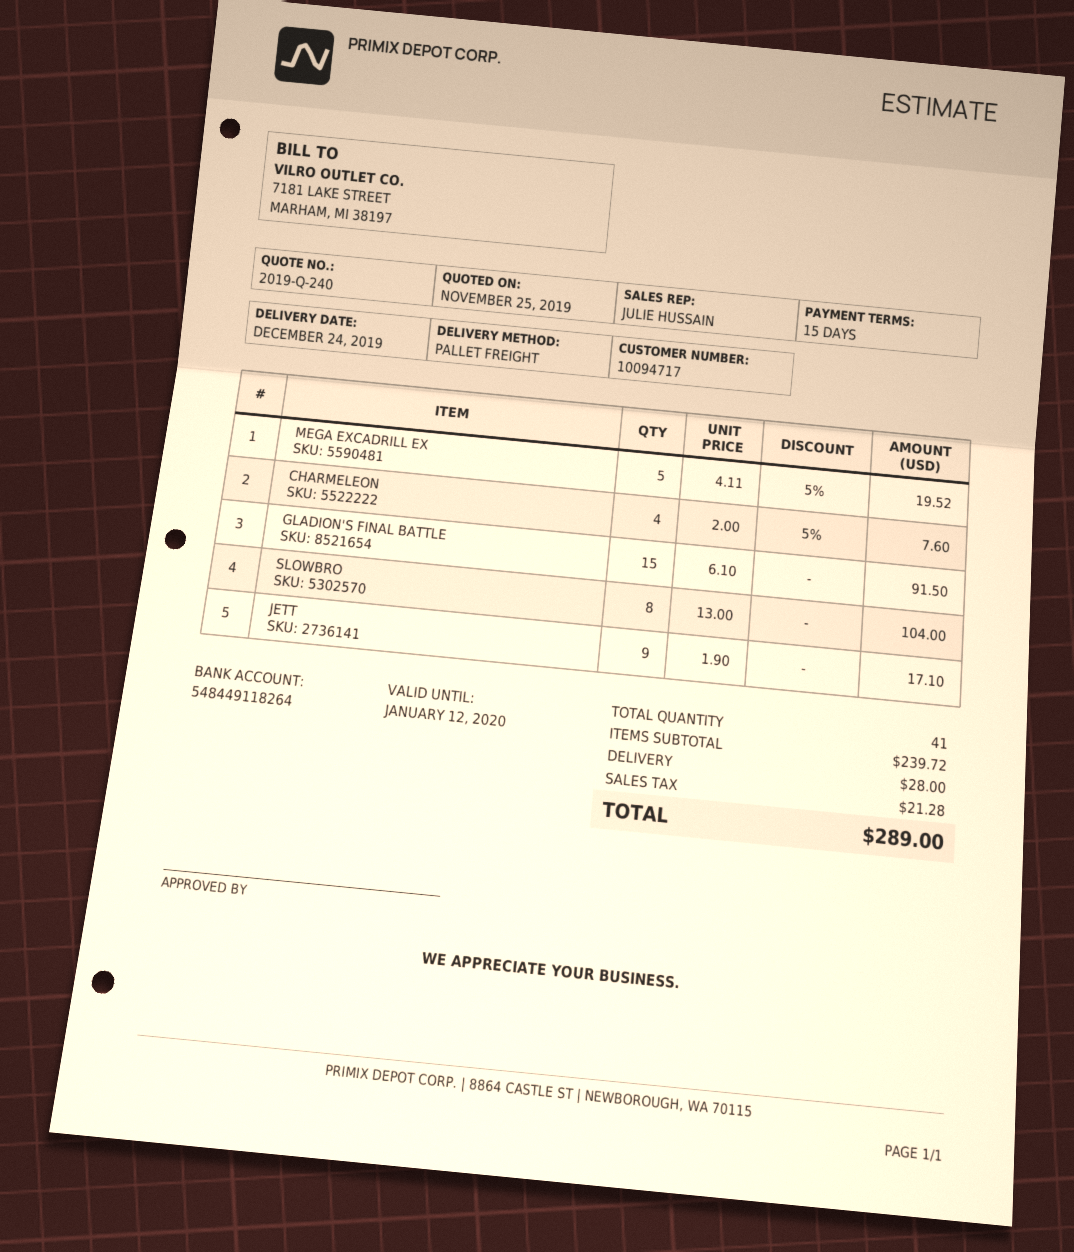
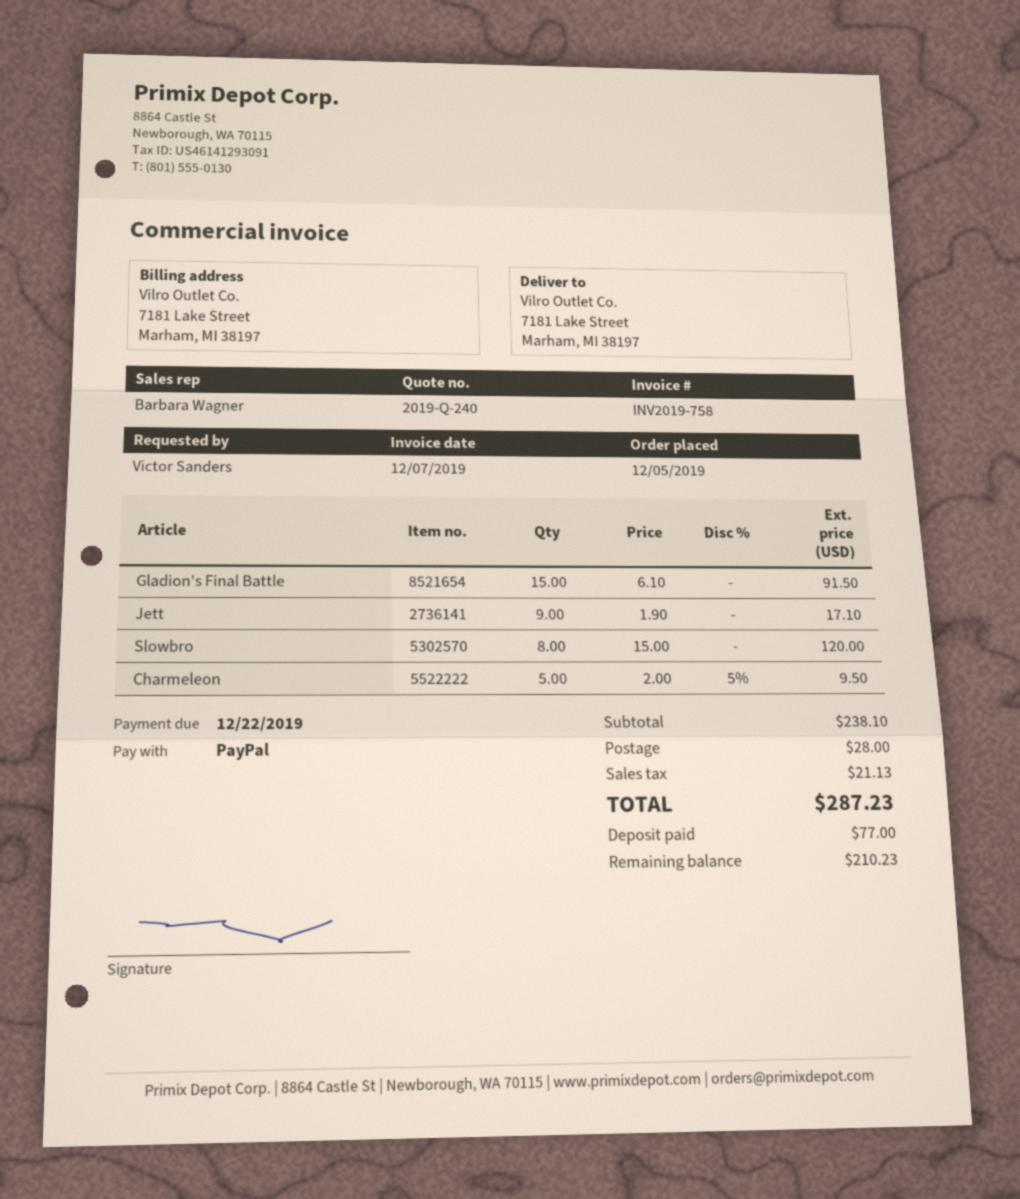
sales rep: JULIE HUSSAIN -> Barbara Wagner
MEGA EXCADRILL EX: 5 x 4.11 - 5% = 19.52 -> none
CHARMELEON: 4 x 2.00 - 5% = 7.60 -> 5 x 2.00 - 5% = 9.50
SLOWBRO: 8 x 13.00 = 104.00 -> 8 x 15.00 = 120.00
subtotal: 239.72 -> 238.10
tax: 21.28 -> 21.13
total: 289.00 -> 287.23

